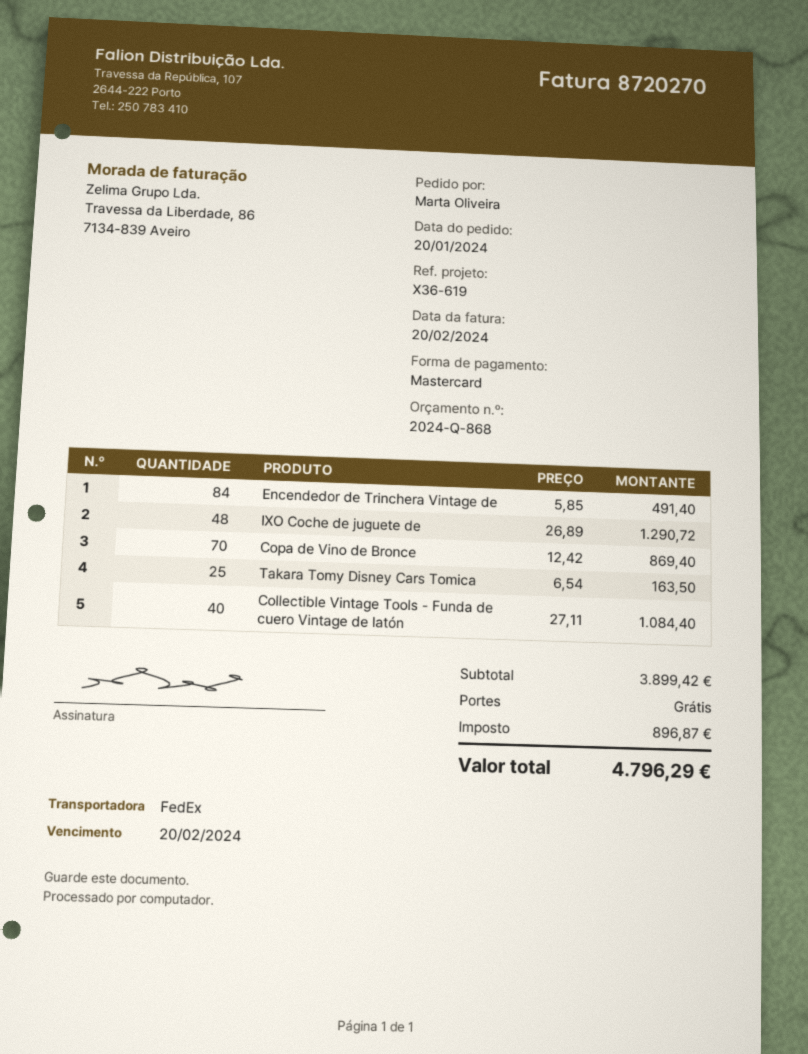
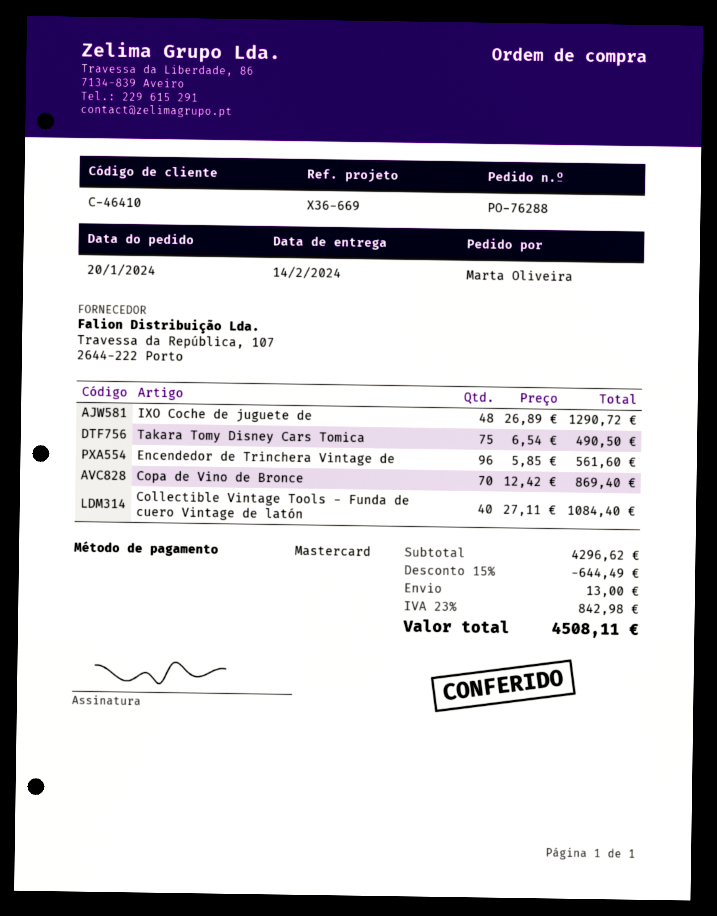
reference: X36-619 -> X36-669
Encendedor de Trinchera Vintage de: 84 x 5.85 = 491.40 -> 96 x 5.85 = 561.60
Takara Tomy Disney Cars Tomica: 25 x 6.54 = 163.50 -> 75 x 6.54 = 490.50
subtotal: 3899.42 -> 4296.62
discount: none -> 15% = 644.49
shipping: 0.00 -> 13.00
tax: 896.87 -> 842.98
total: 4796.29 -> 4508.11

